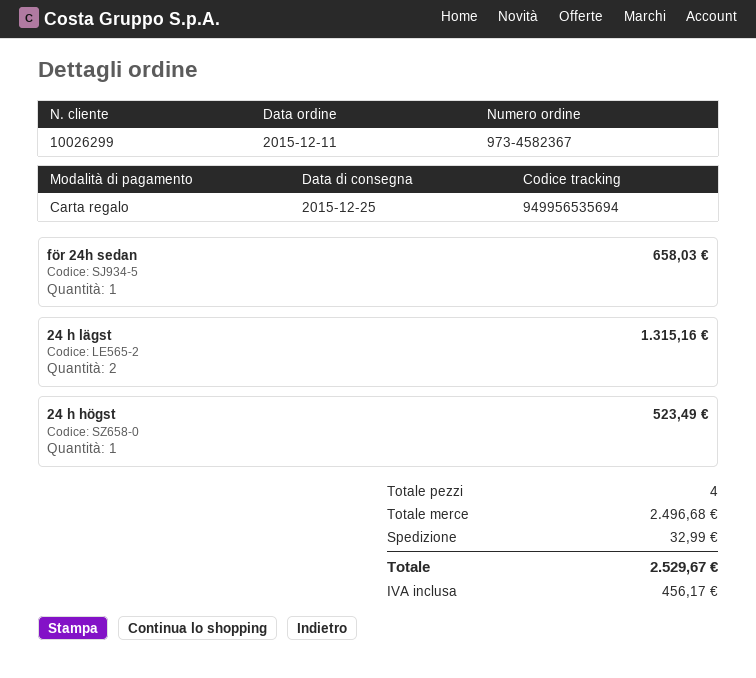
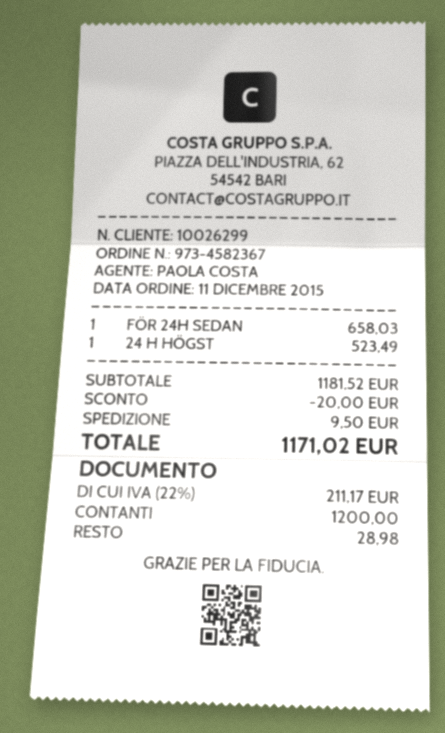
payment method: gift card -> cash
24 h lägst: 2 for 1315.16 -> none
subtotal: 2496.68 -> 1181.52
discount: none -> 20.00
shipping: 32.99 -> 9.50
tax: 456.17 -> 211.17
total: 2529.67 -> 1171.02

